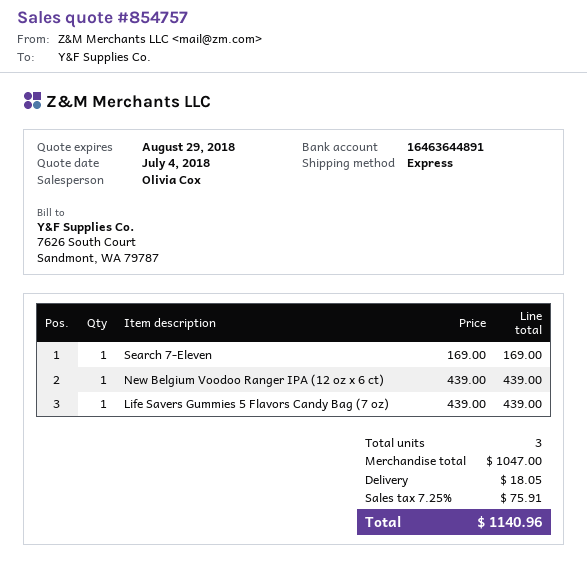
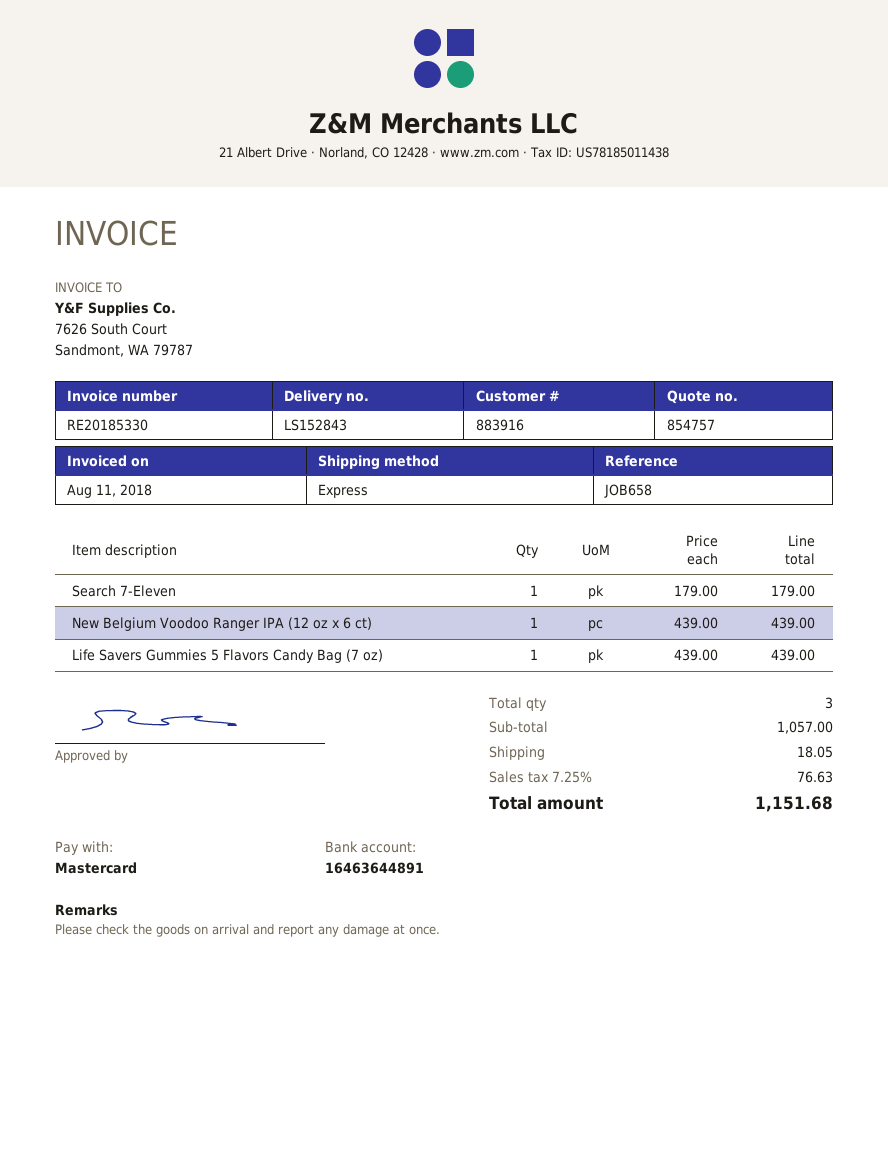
Search 7-Eleven: 1 x 169.00 = 169.00 -> 1 x 179.00 = 179.00
subtotal: 1047.00 -> 1057.00
tax: 7.25% = 75.91 -> 7.25% = 76.63
total: 1140.96 -> 1151.68

